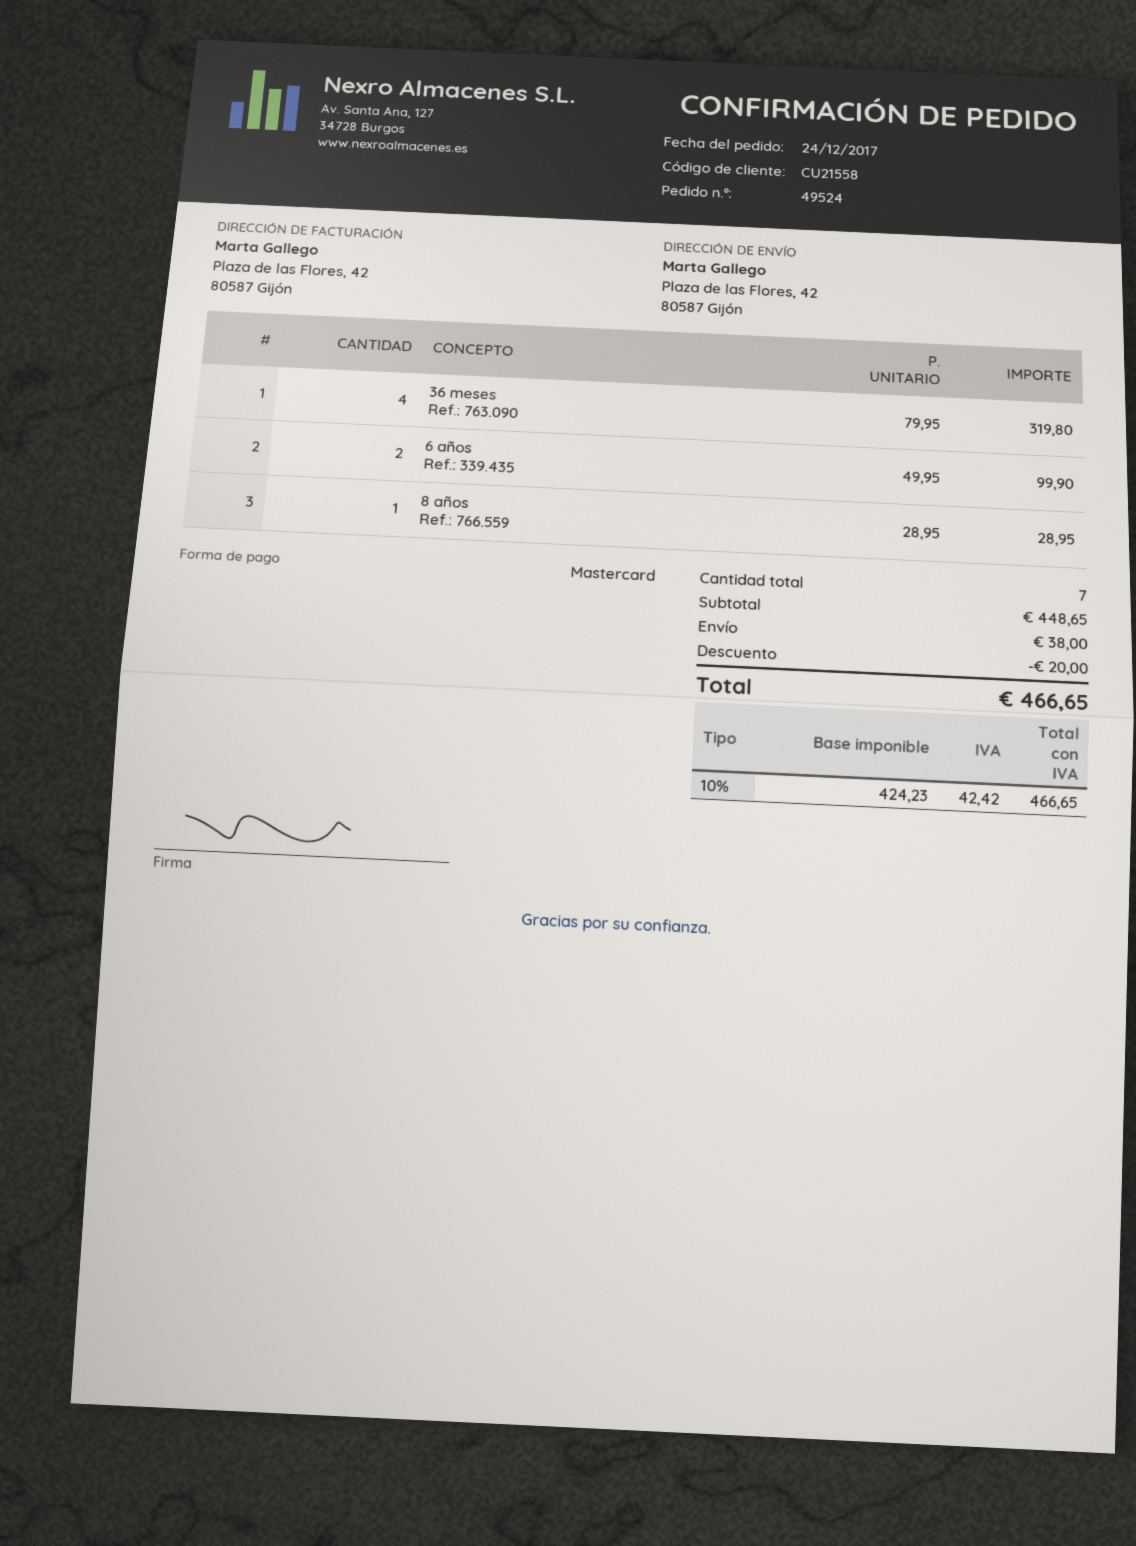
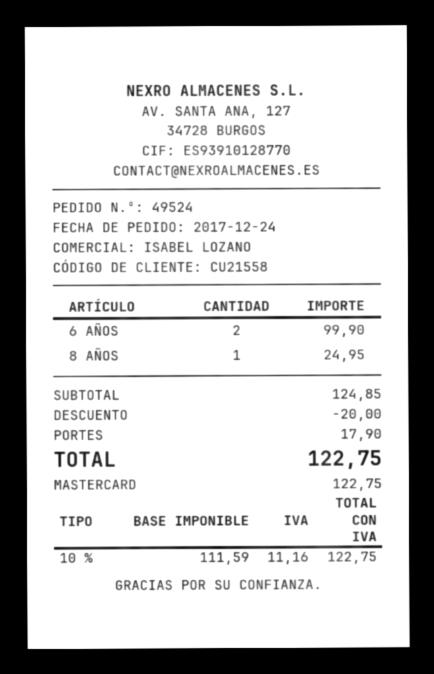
36 meses: 4 for 319.80 -> none
8 años: 1 for 28.95 -> 1 for 24.95
subtotal: 448.65 -> 124.85
shipping: 38.00 -> 17.90
net: 424.23 -> 111.59
tax: 10% = 42.42 -> 10% = 11.16
total: 466.65 -> 122.75

